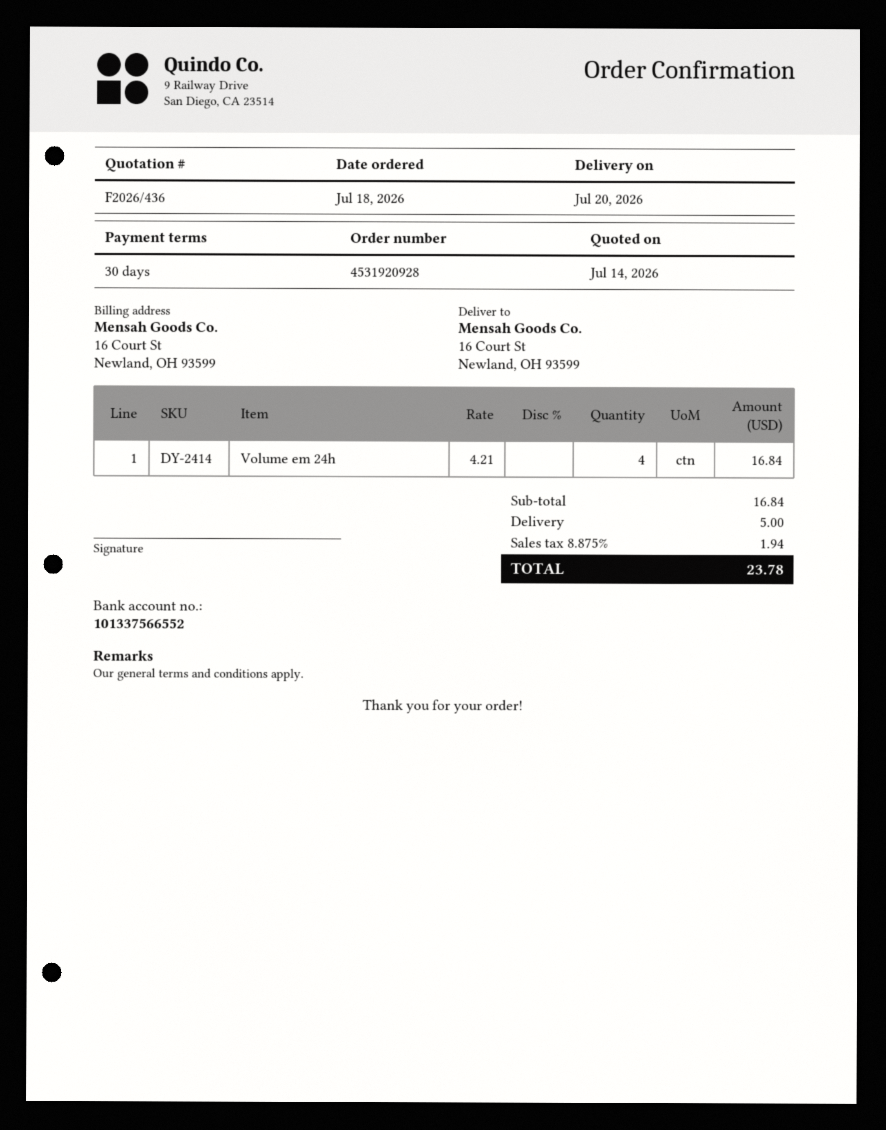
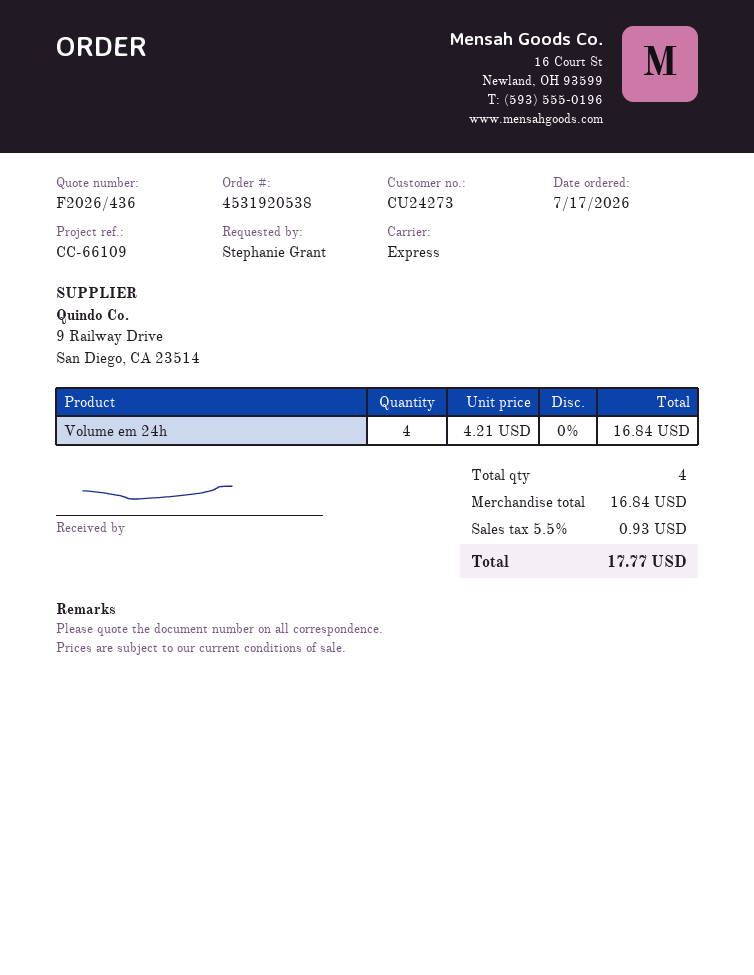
order number: 4531920928 -> 4531920538
order date: 2026-07-18 -> 2026-07-17
shipping: 5.00 -> none
tax: 8.875% = 1.94 -> 5.5% = 0.93
total: 23.78 -> 17.77

